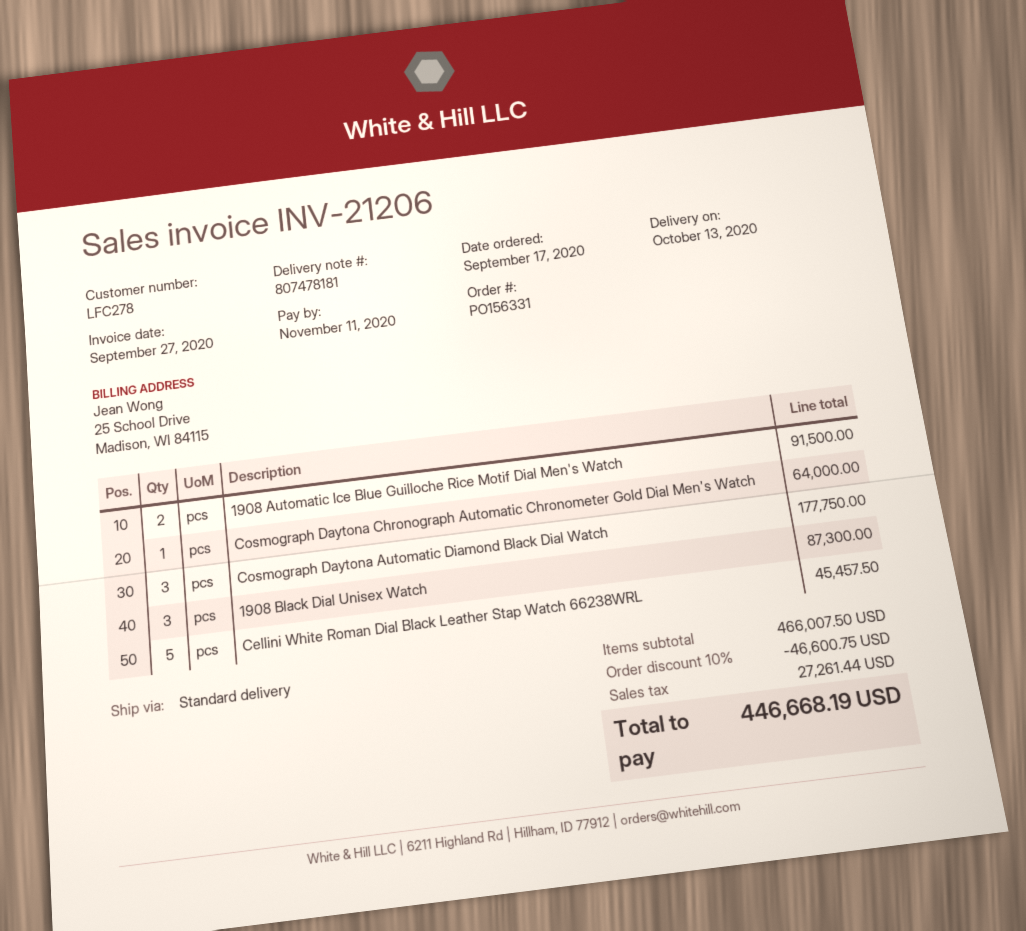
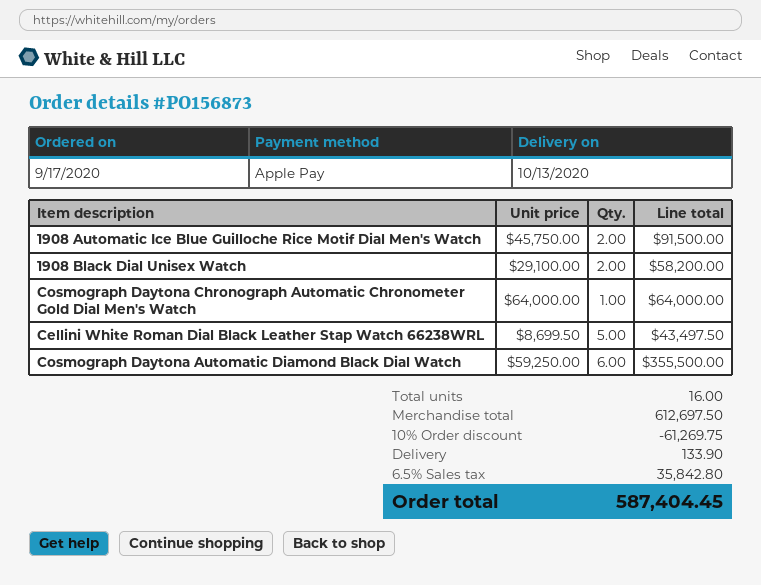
order number: PO156331 -> PO156873
Cosmograph Daytona Automatic Diamond Black Dial Watch: 3 for 177750.00 -> 6 for 355500.00
1908 Black Dial Unisex Watch: 3 for 87300.00 -> 2 for 58200.00
Cellini White Roman Dial Black Leather Stap Watch 66238WRL: 5 for 45457.50 -> 5 for 43497.50
subtotal: 466007.50 -> 612697.50
discount: 10% = 46600.75 -> 10% = 61269.75
shipping: none -> 133.90
tax: 27261.44 -> 35842.80
total: 446668.19 -> 587404.45

